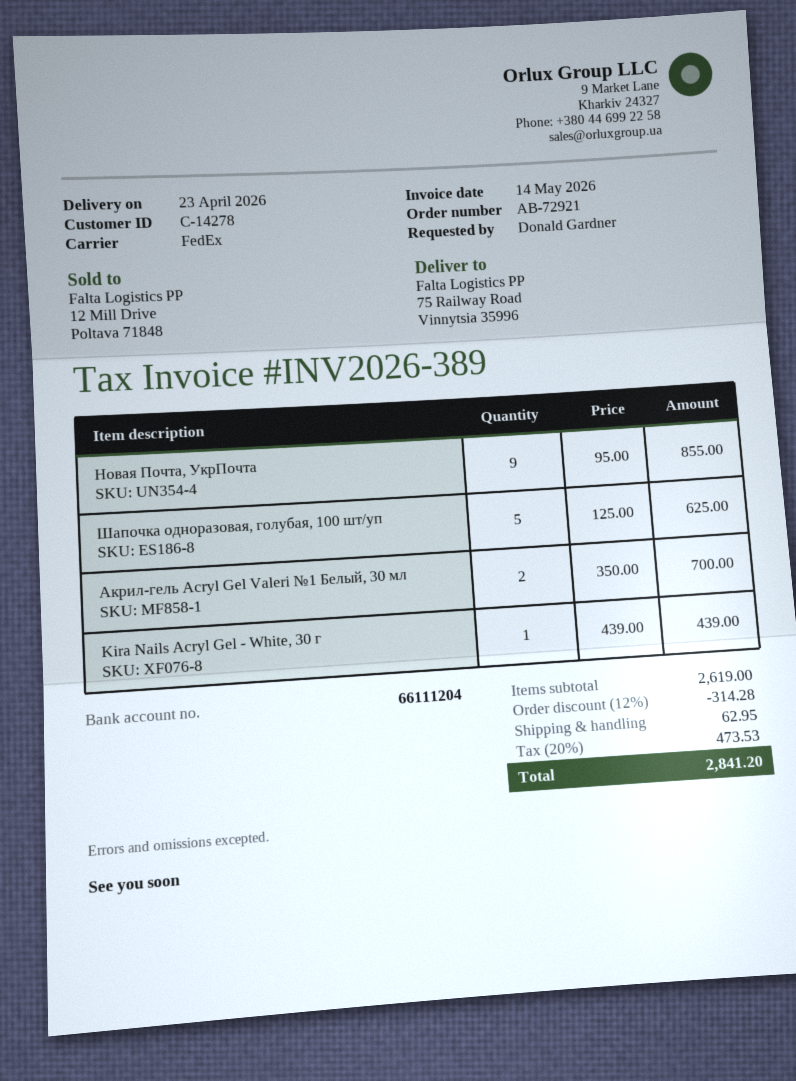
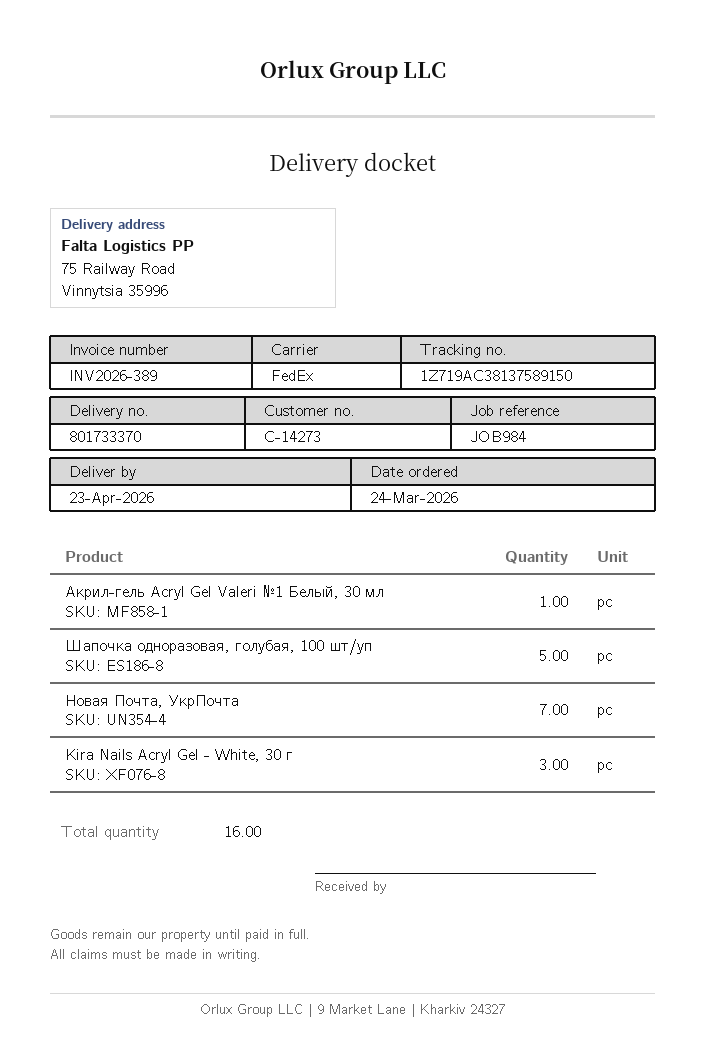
customer number: C-14278 -> C-14273
Новая Почта, УкрПочта: 9 -> 7
Акрил-гель Acryl Gel Valeri №1 Белый, 30 мл: 2 -> 1
Kira Nails Acryl Gel - White, 30 г: 1 -> 3

